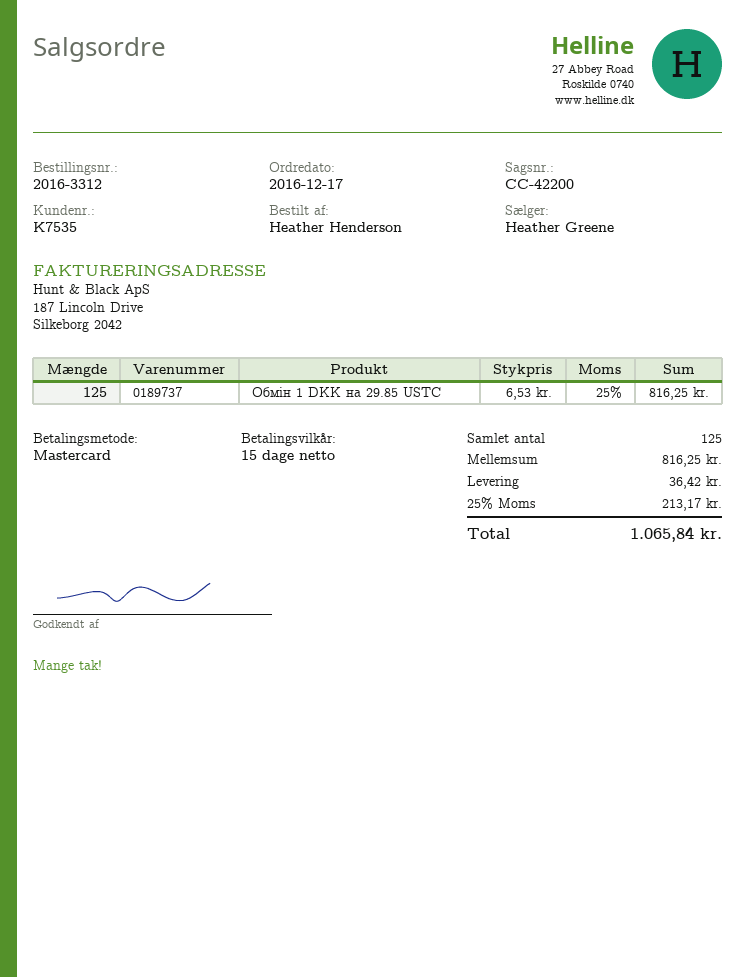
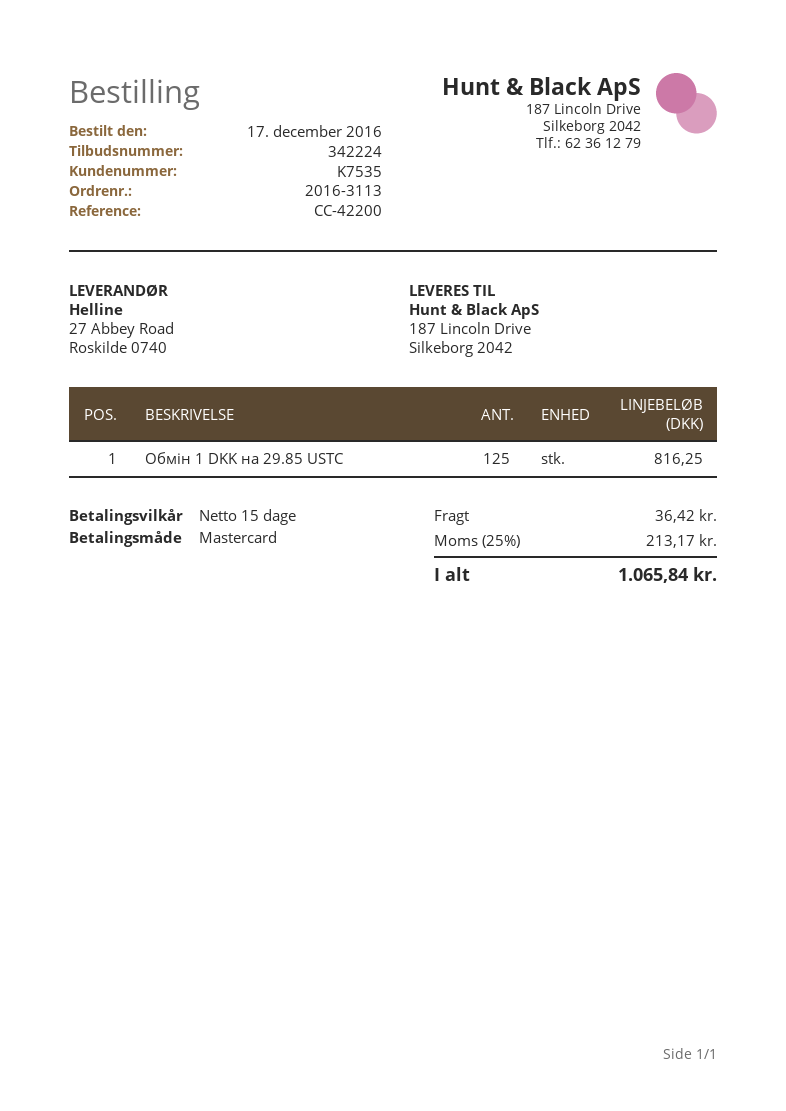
order number: 2016-3312 -> 2016-3113

